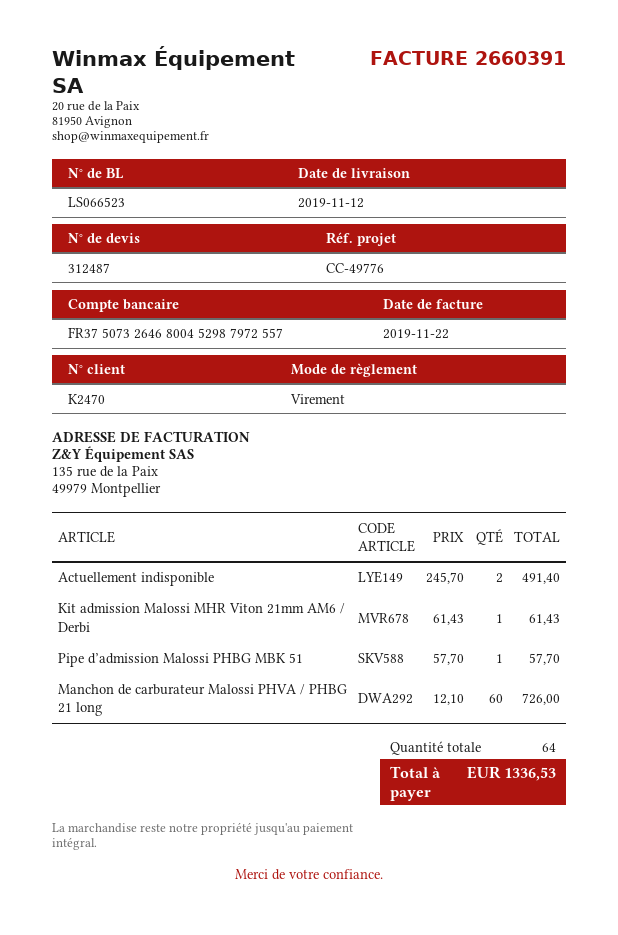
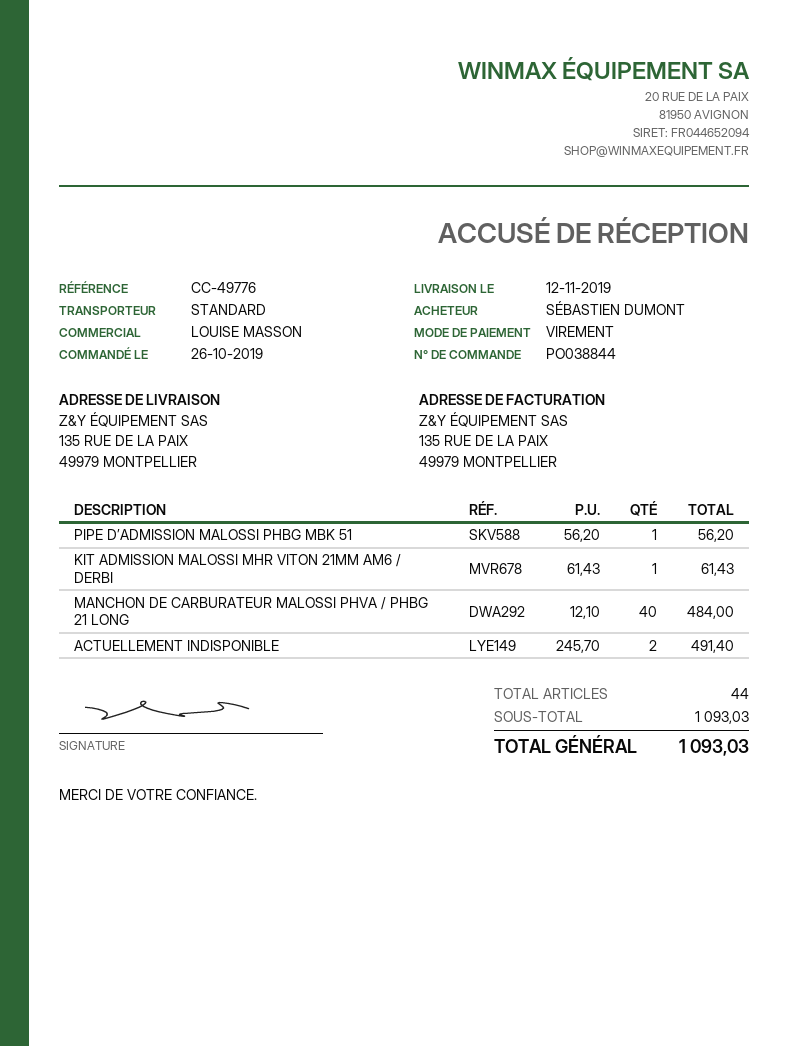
Pipe d’admission Malossi PHBG MBK 51: 1 x 57.70 = 57.70 -> 1 x 56.20 = 56.20
Manchon de carburateur Malossi PHVA / PHBG 21 long: 60 x 12.10 = 726.00 -> 40 x 12.10 = 484.00
total quantity: 64 -> 44
total: 1336.53 -> 1093.03

